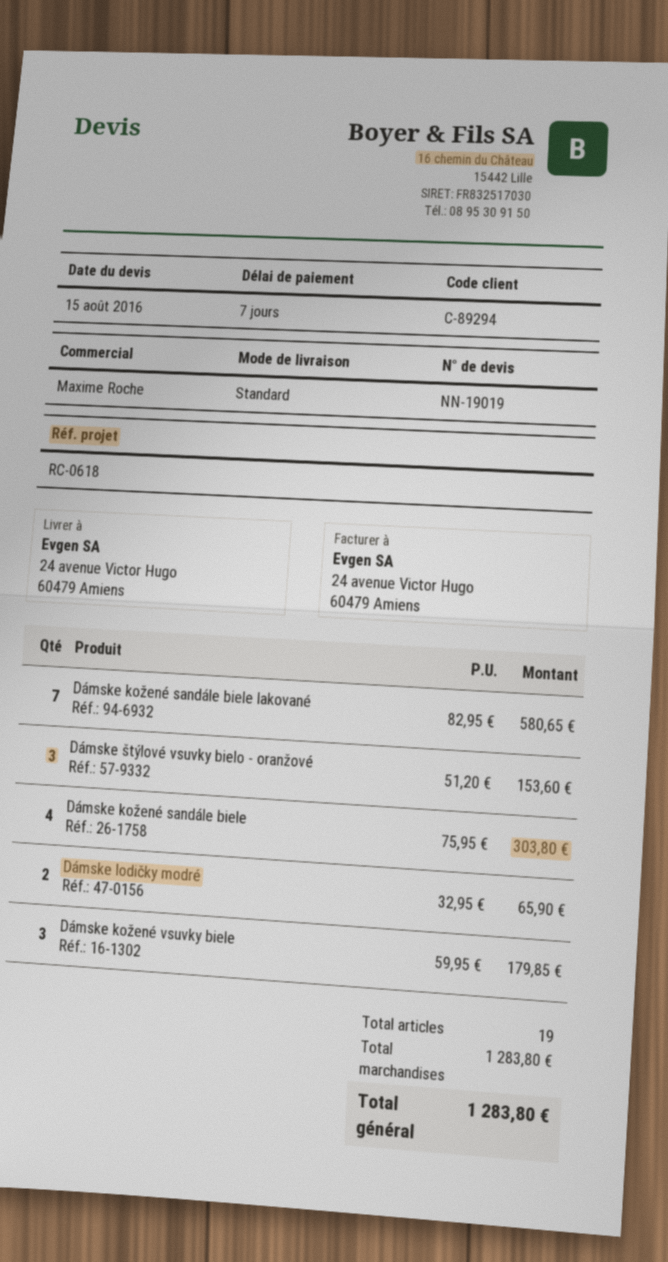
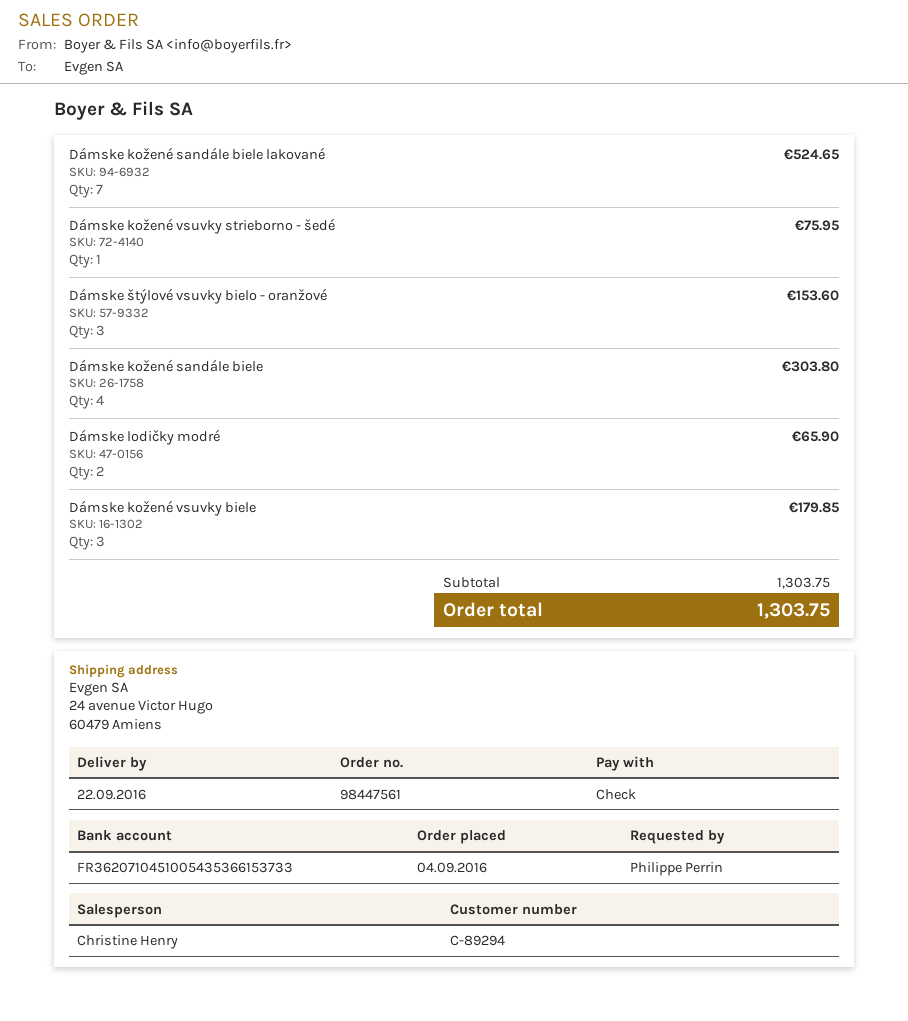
sales rep: Maxime Roche -> Christine Henry
Dámske kožené sandále biele lakované: 7 for 580.65 -> 7 for 524.65
Dámske kožené vsuvky strieborno - šedé: none -> 1 for 75.95
subtotal: 1283.80 -> 1303.75
total: 1283.80 -> 1303.75

